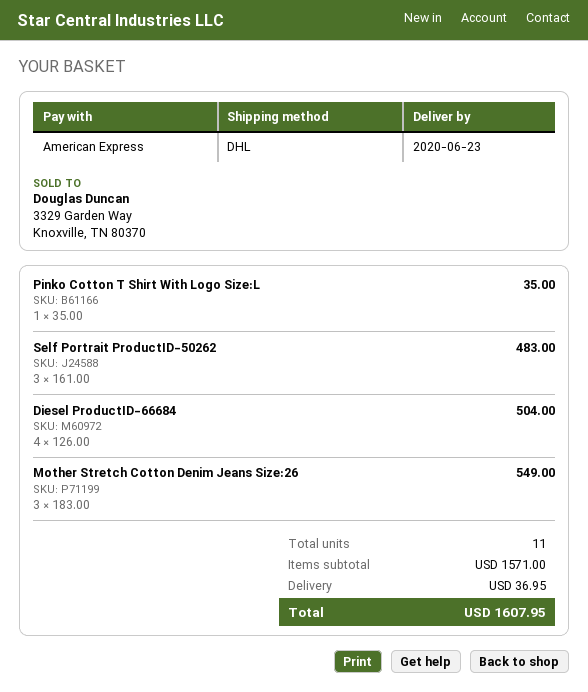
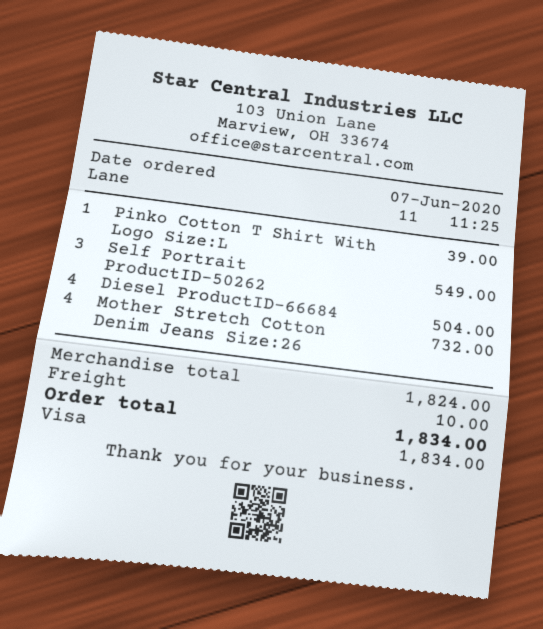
payment method: American Express -> Visa
Pinko Cotton T Shirt With Logo Size:L: 1 for 35.00 -> 1 for 39.00
Self Portrait ProductID-50262: 3 for 483.00 -> 3 for 549.00
Mother Stretch Cotton Denim Jeans Size:26: 3 for 549.00 -> 4 for 732.00
subtotal: 1571.00 -> 1824.00
shipping: 36.95 -> 10.00
total: 1607.95 -> 1834.00

